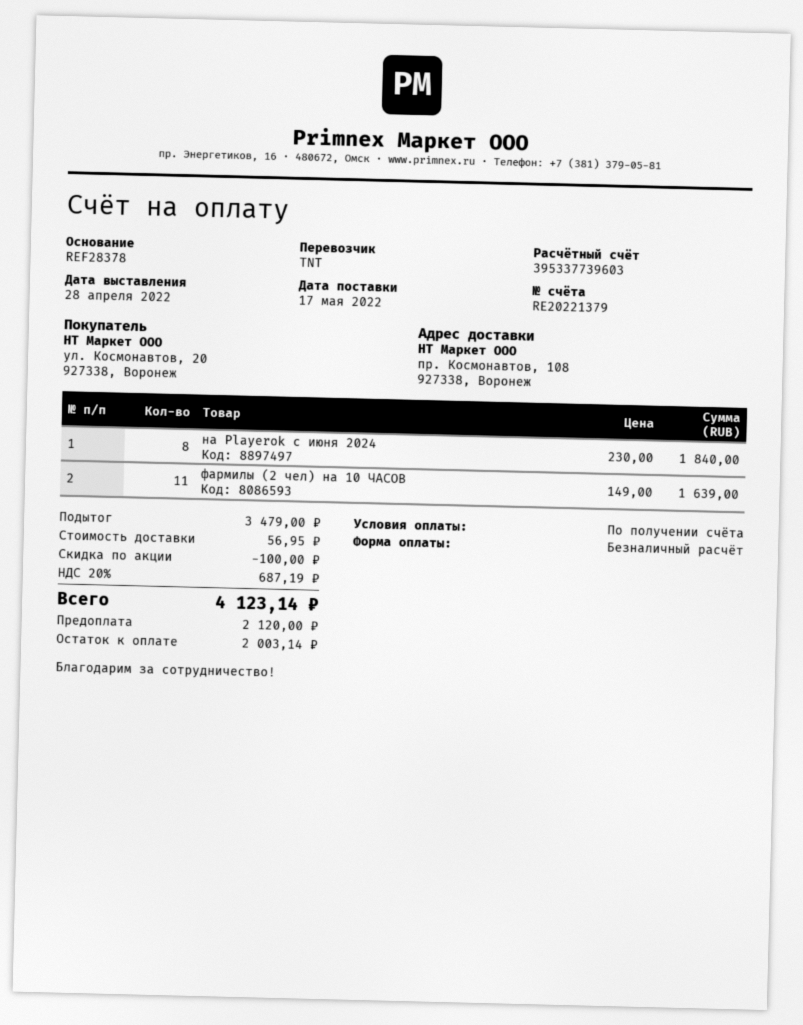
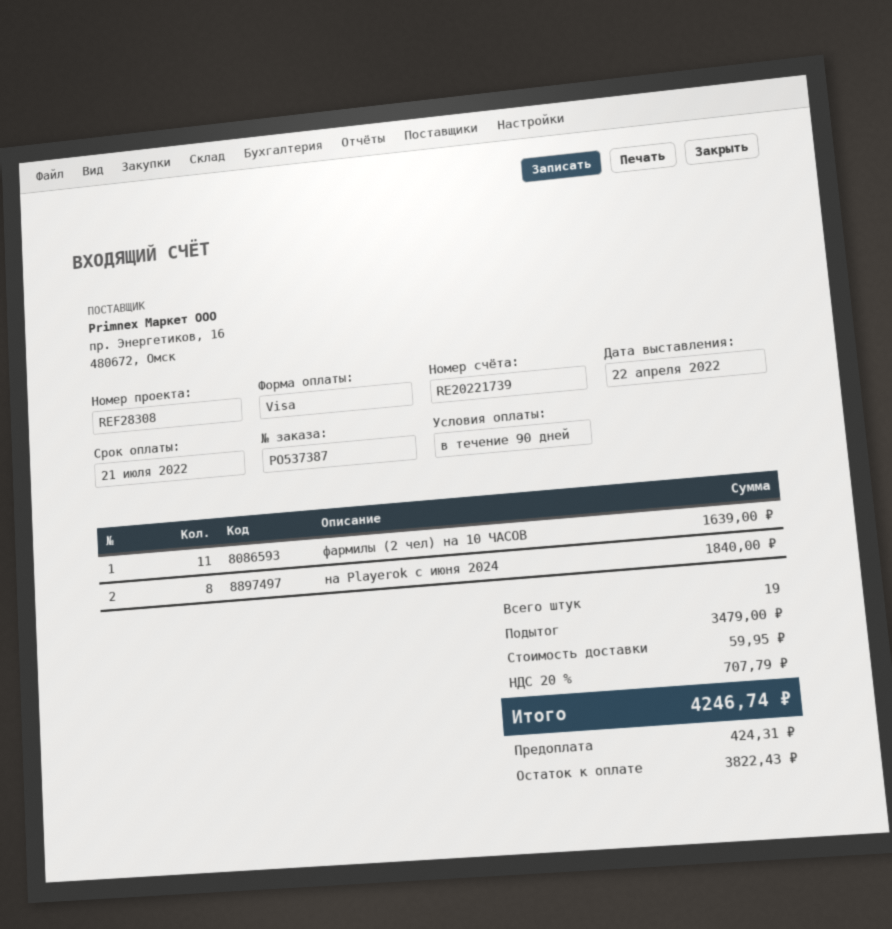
invoice number: RE20221379 -> RE20221739
invoice date: 2022-04-28 -> 2022-04-22
payment terms: on receipt -> 90 days
reference: REF28378 -> REF28308
payment method: bank transfer -> Visa
discount: 100.00 -> none
shipping: 56.95 -> 59.95
tax: 20% = 687.19 -> 20% = 707.79
total: 4123.14 -> 4246.74
deposit: 2120.00 -> 424.31
balance: 2003.14 -> 3822.43

